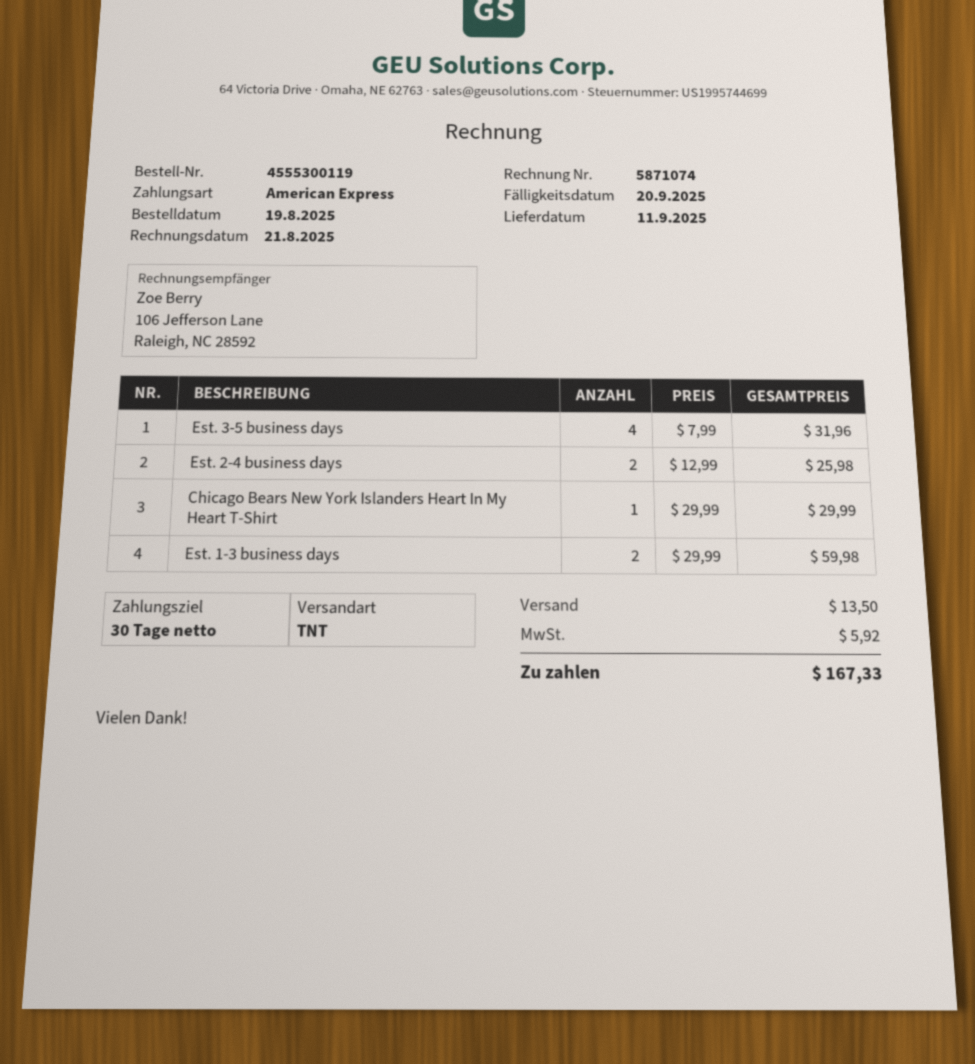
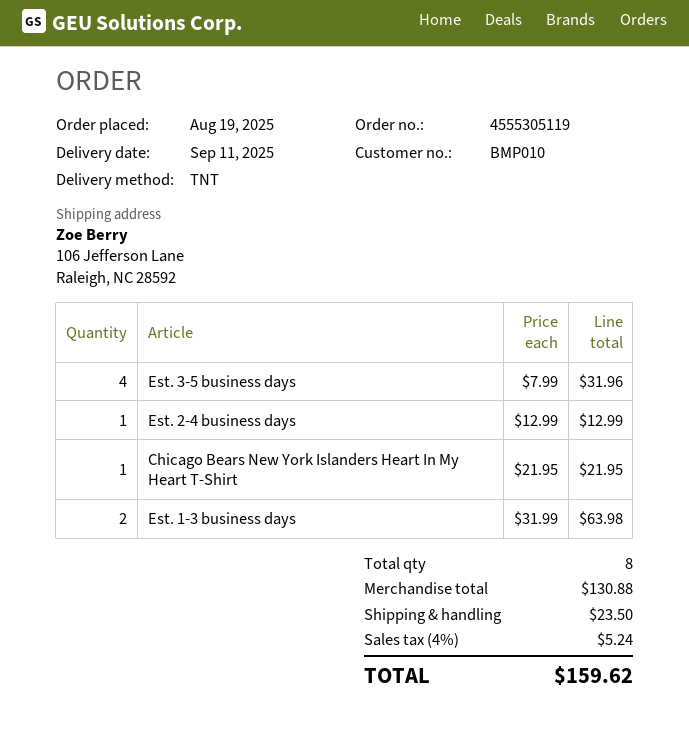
order number: 4555300119 -> 4555305119
Est. 2-4 business days: 2 x 12.99 = 25.98 -> 1 x 12.99 = 12.99
Chicago Bears New York Islanders Heart In My Heart T-Shirt: 1 x 29.99 = 29.99 -> 1 x 21.95 = 21.95
Est. 1-3 business days: 2 x 29.99 = 59.98 -> 2 x 31.99 = 63.98
shipping: 13.50 -> 23.50
tax: 5.92 -> 5.24
total: 167.33 -> 159.62

